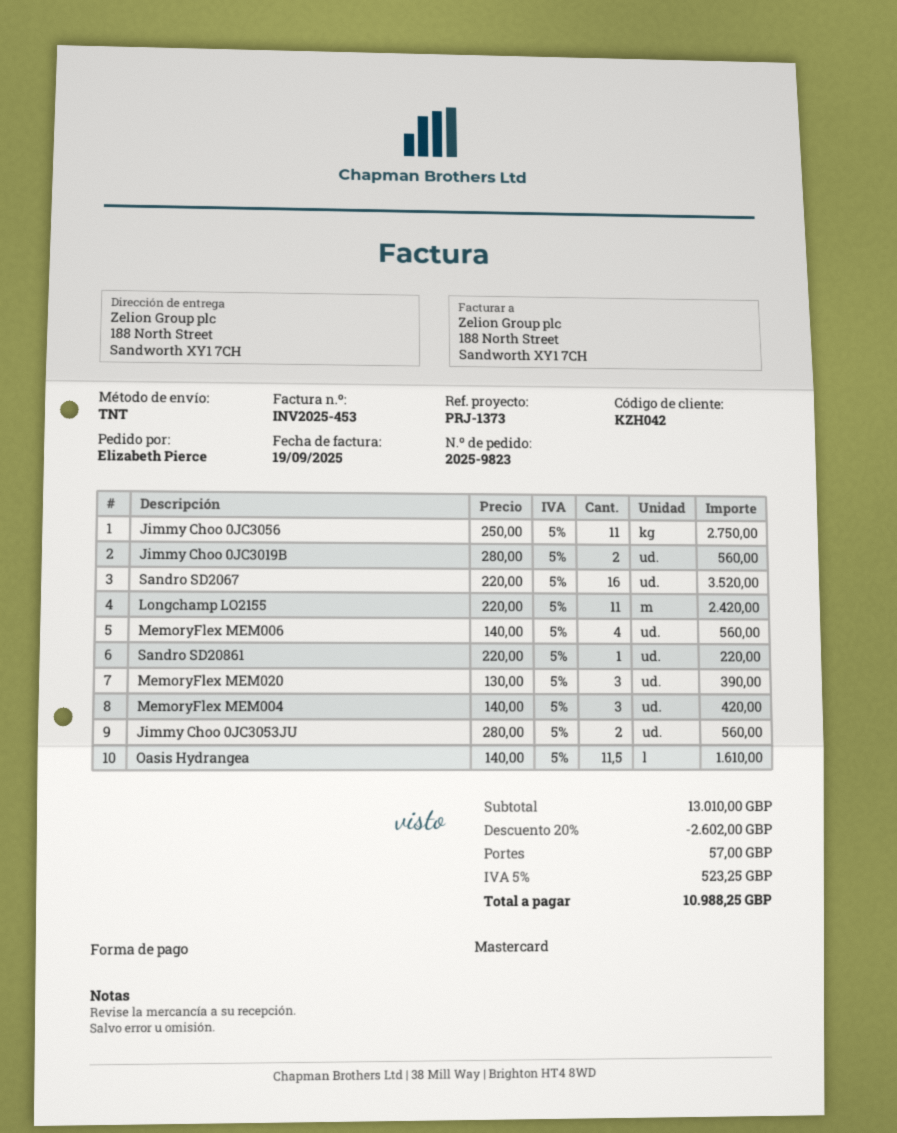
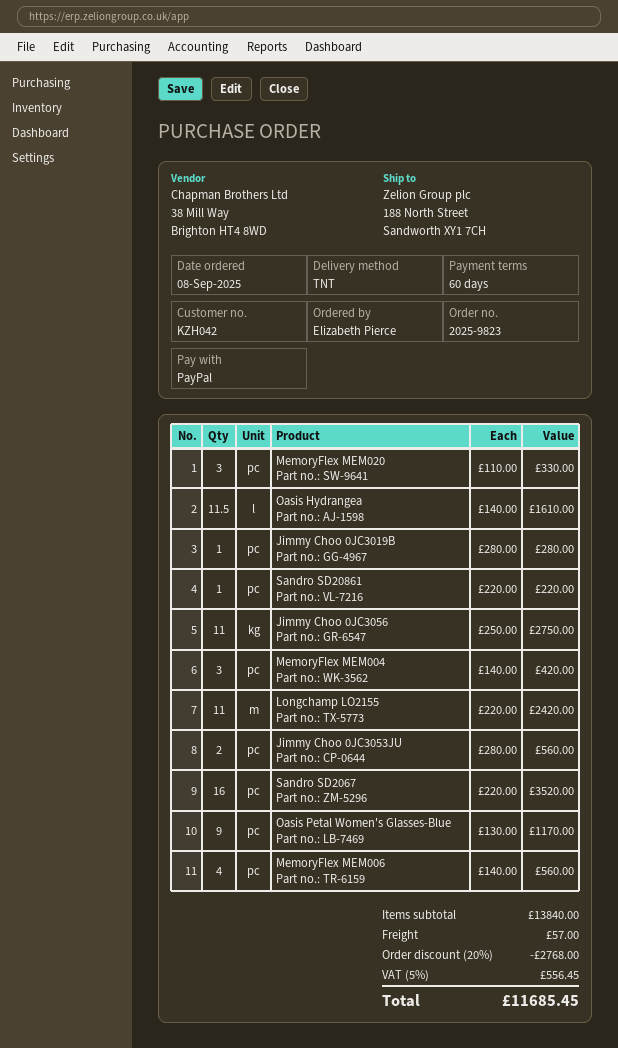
payment method: Mastercard -> PayPal
Jimmy Choo 0JC3019B: 2 x 280.00 = 560.00 -> 1 x 280.00 = 280.00
MemoryFlex MEM020: 3 x 130.00 = 390.00 -> 3 x 110.00 = 330.00
Oasis Petal Women's Glasses-Blue: none -> 9 x 130.00 = 1170.00
subtotal: 13010.00 -> 13840.00
discount: 20% = 2602.00 -> 20% = 2768.00
tax: 5% = 523.25 -> 5% = 556.45
total: 10988.25 -> 11685.45

